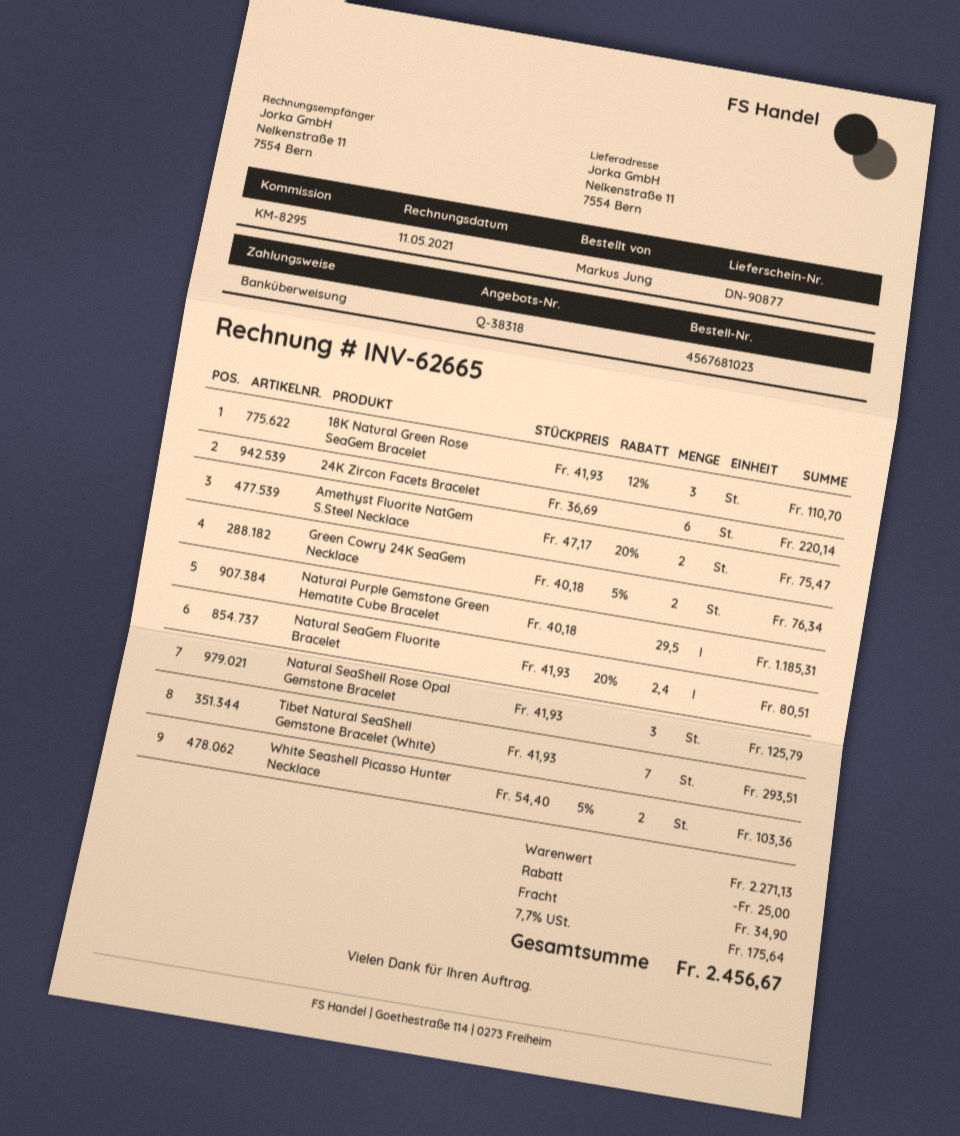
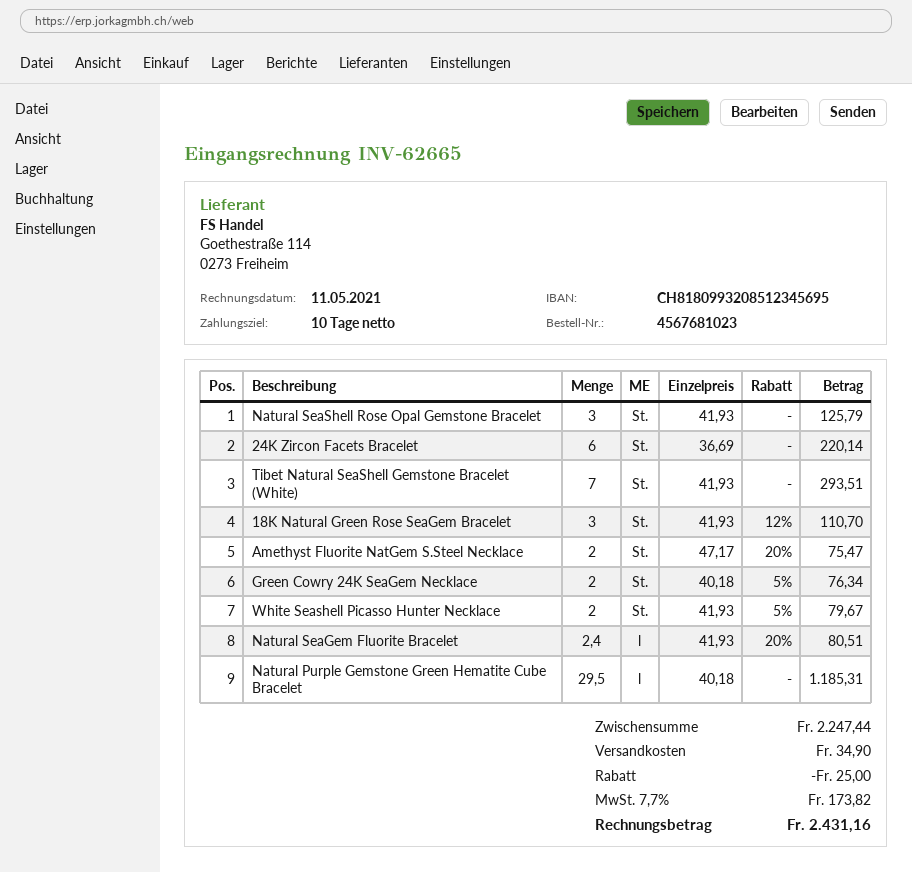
White Seashell Picasso Hunter Necklace: 2 x 54.40 - 5% = 103.36 -> 2 x 41.93 - 5% = 79.67
subtotal: 2271.13 -> 2247.44
tax: 7.7% = 175.64 -> 7.7% = 173.82
total: 2456.67 -> 2431.16

